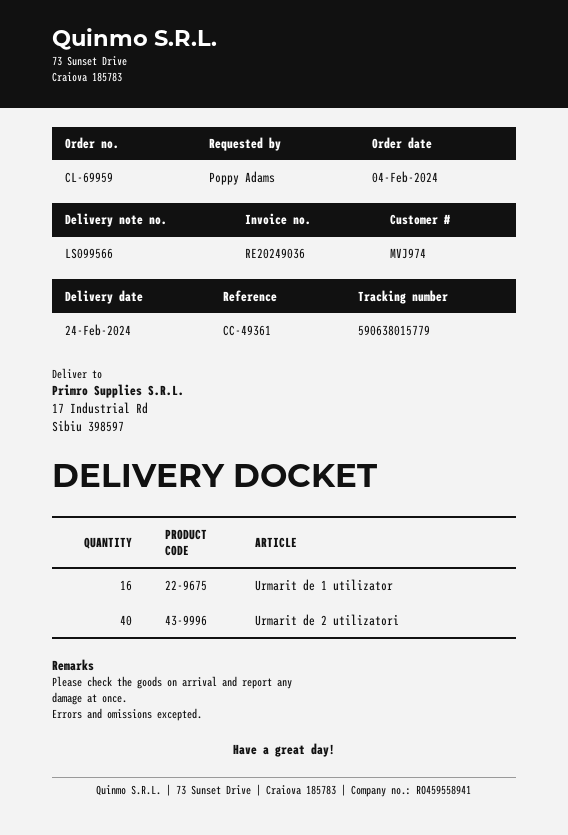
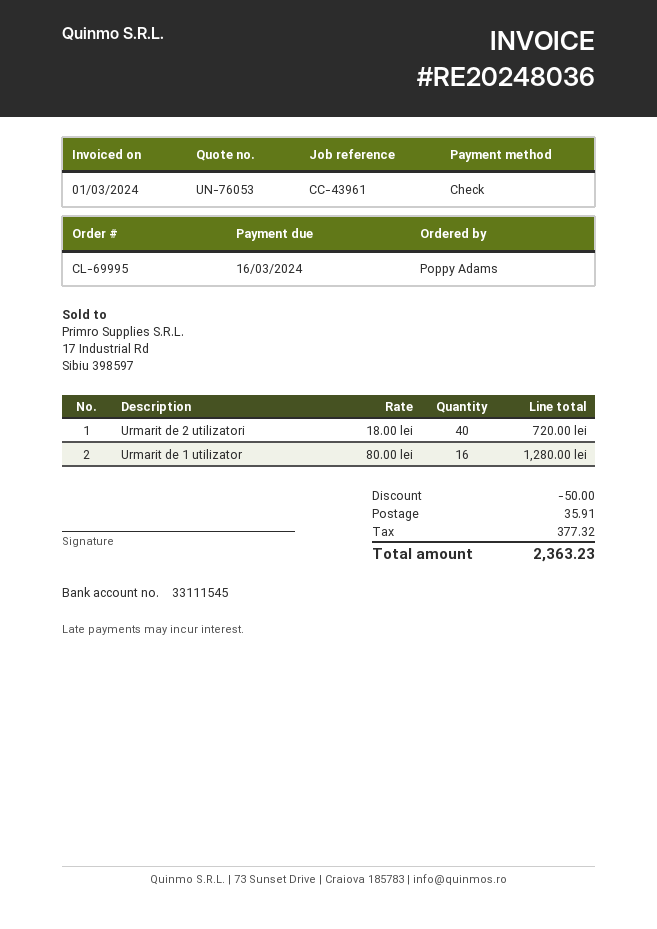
order number: CL-69959 -> CL-69995
invoice number: RE20249036 -> RE20248036
reference: CC-49361 -> CC-43961

